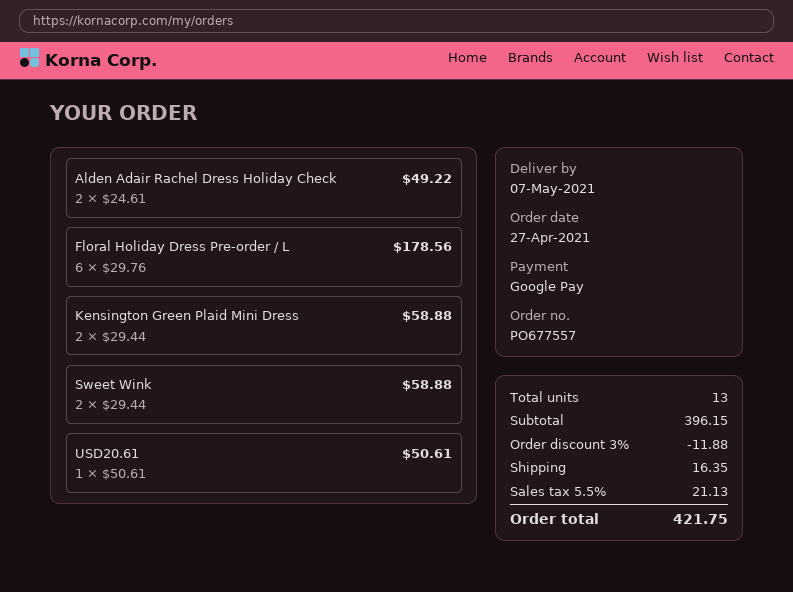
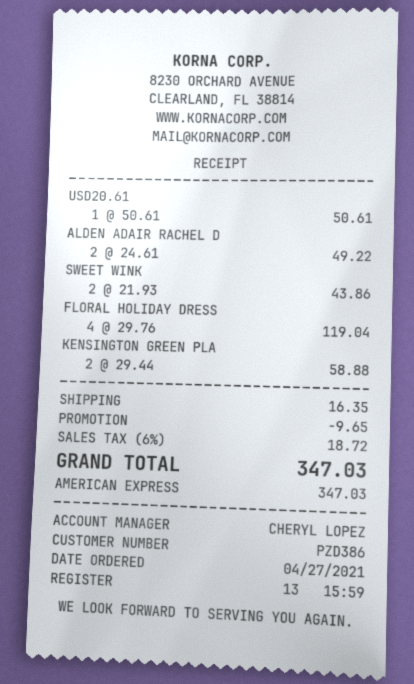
payment method: Google Pay -> American Express
Floral Holiday Dress Pre-order / L: 6 x 29.76 = 178.56 -> 4 x 29.76 = 119.04
Sweet Wink: 2 x 29.44 = 58.88 -> 2 x 21.93 = 43.86
discount: 11.88 -> 9.65
tax: 5.5% = 21.13 -> 6% = 18.72
total: 421.75 -> 347.03

